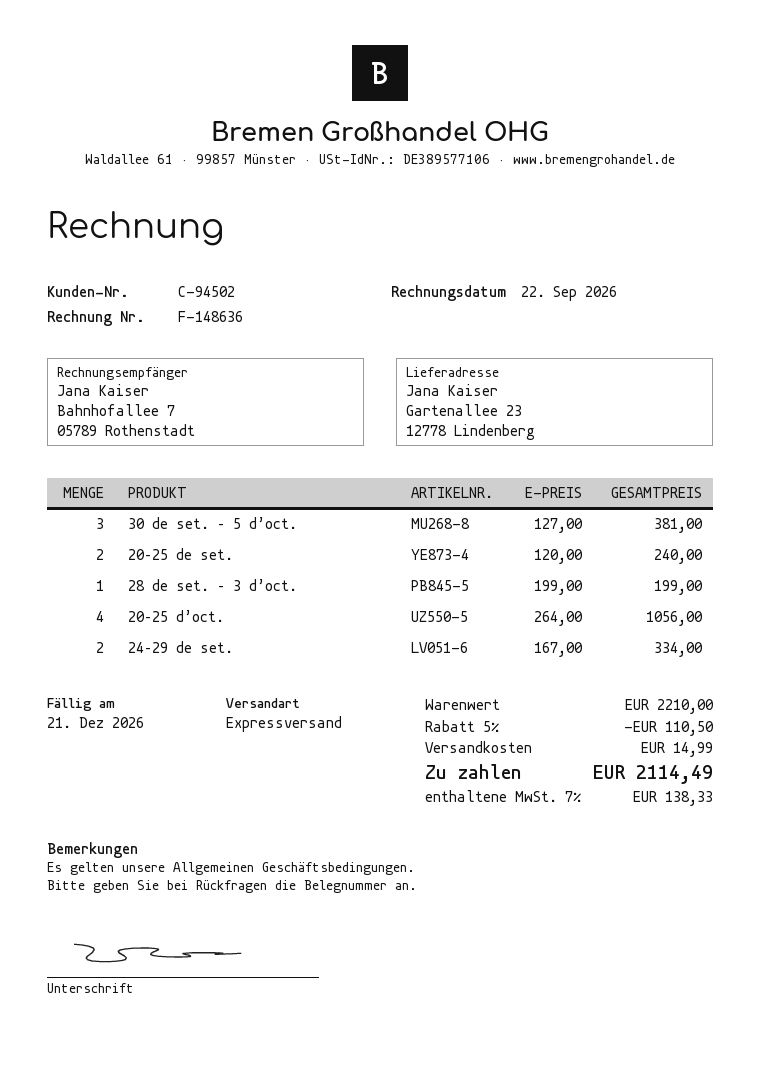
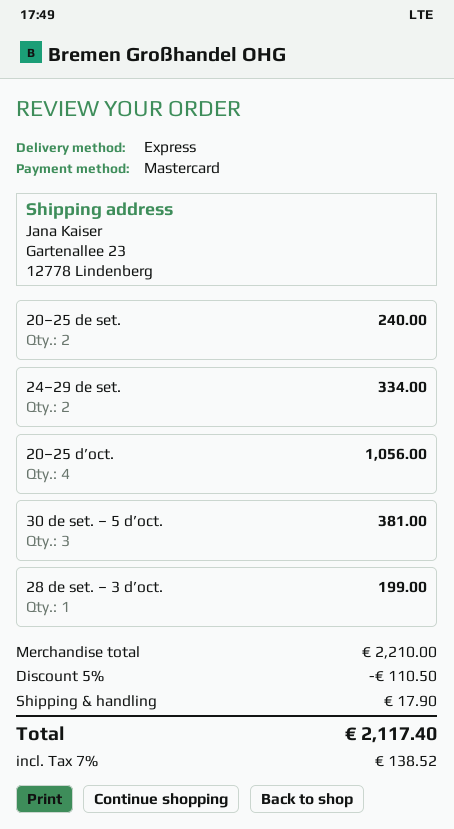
shipping: 14.99 -> 17.90
tax: 7% = 138.33 -> 7% = 138.52
total: 2114.49 -> 2117.40

